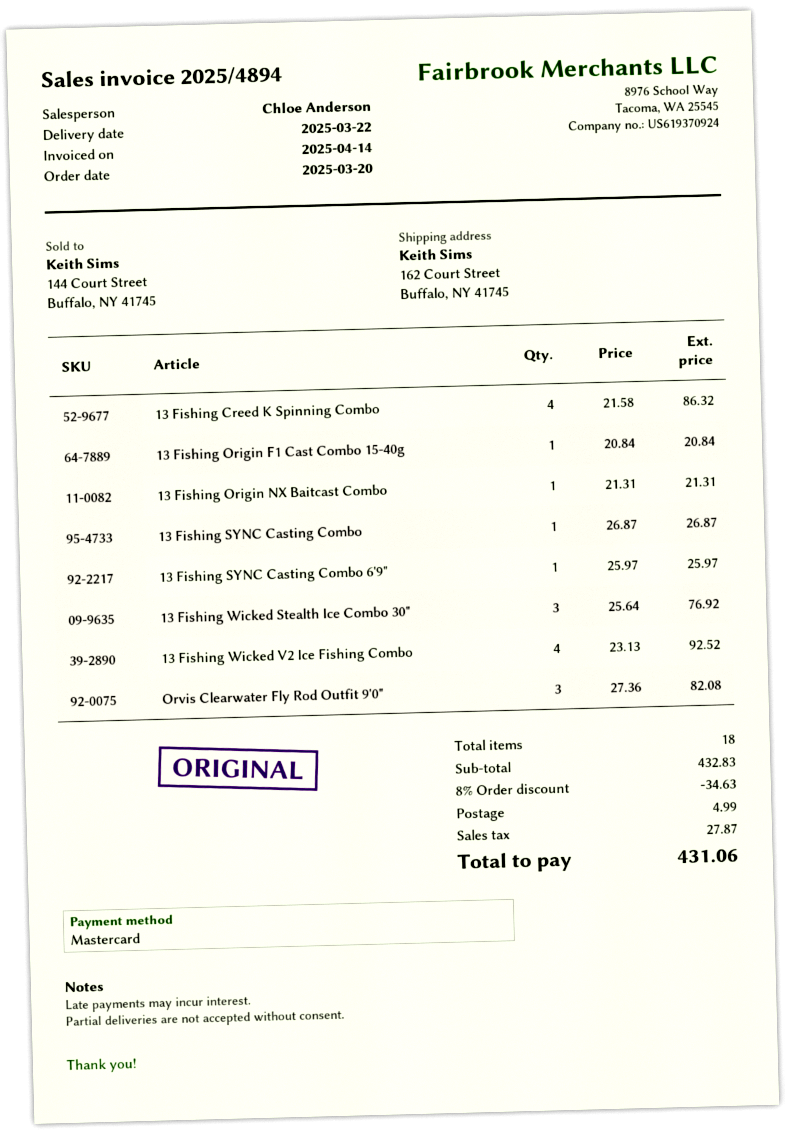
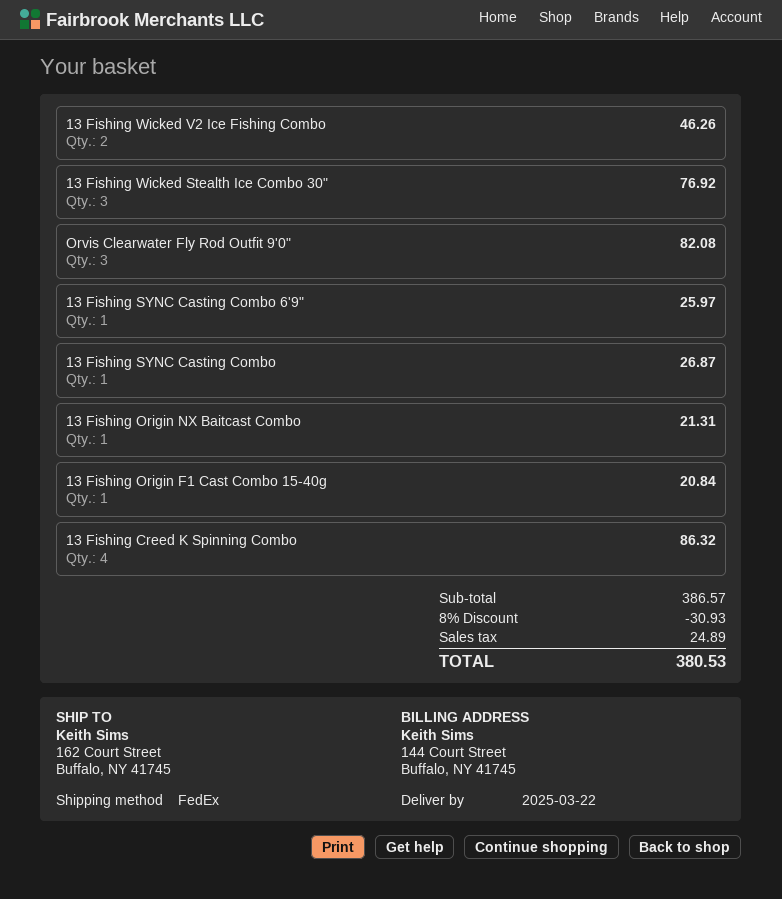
13 Fishing Wicked V2 Ice Fishing Combo: 4 for 92.52 -> 2 for 46.26
subtotal: 432.83 -> 386.57
discount: 8% = 34.63 -> 8% = 30.93
shipping: 4.99 -> none
tax: 27.87 -> 24.89
total: 431.06 -> 380.53

